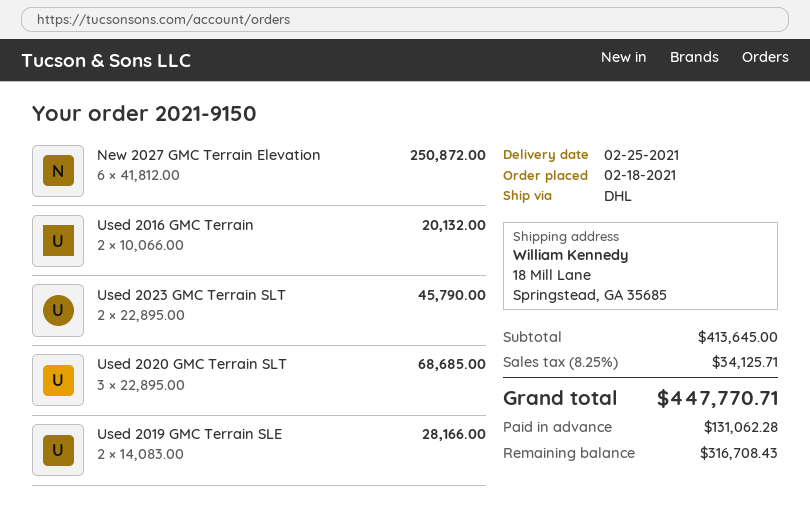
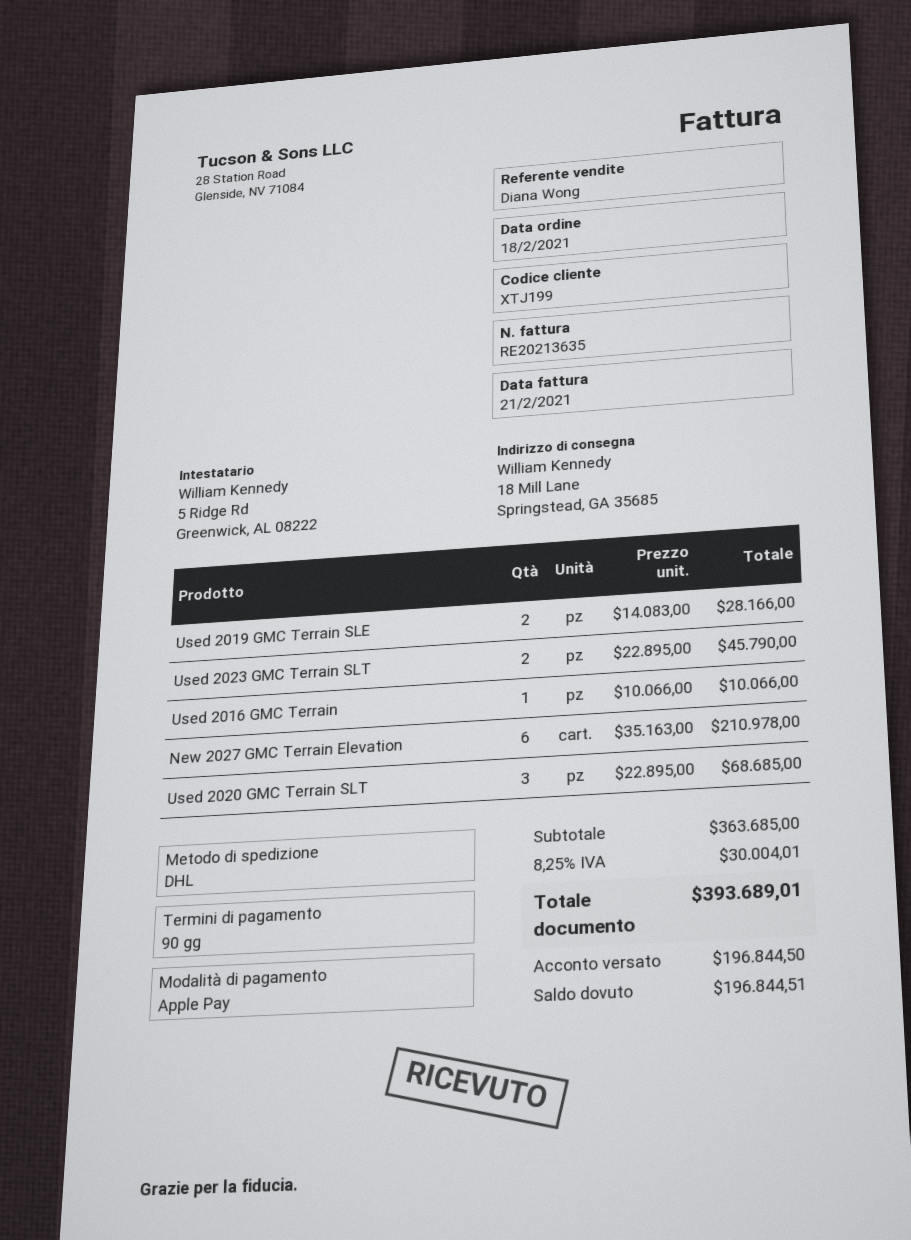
New 2027 GMC Terrain Elevation: 6 x 41812.00 = 250872.00 -> 6 x 35163.00 = 210978.00
Used 2016 GMC Terrain: 2 x 10066.00 = 20132.00 -> 1 x 10066.00 = 10066.00
subtotal: 413645.00 -> 363685.00
tax: 8.25% = 34125.71 -> 8.25% = 30004.01
total: 447770.71 -> 393689.01
deposit: 131062.28 -> 196844.50
balance: 316708.43 -> 196844.51

